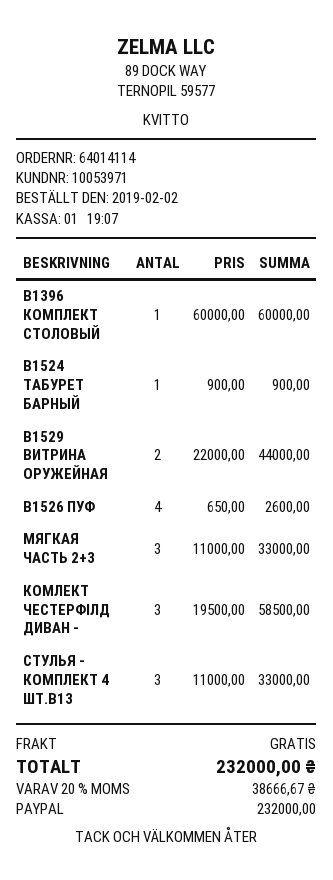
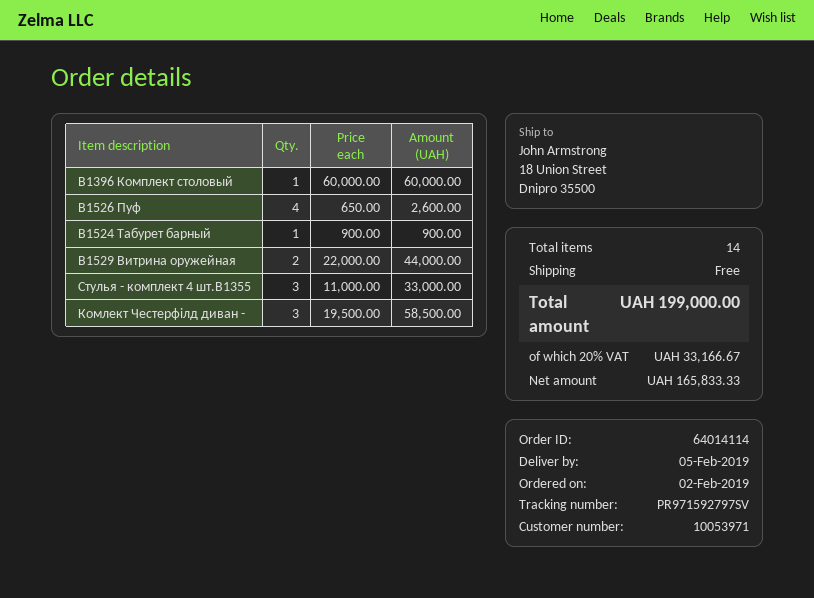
МЯГКАЯ ЧАСТЬ 2+3: 3 x 11000.00 = 33000.00 -> none
tax: 20% = 38666.67 -> 20% = 33166.67
total: 232000.00 -> 199000.00

